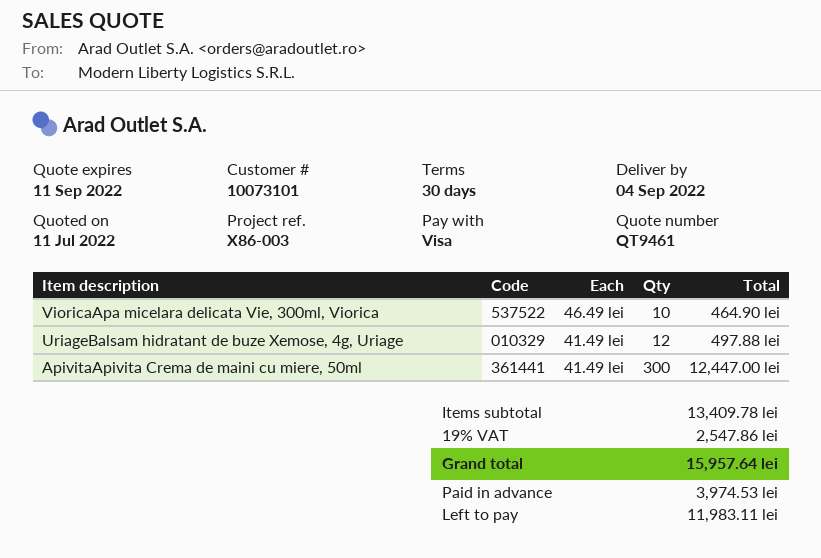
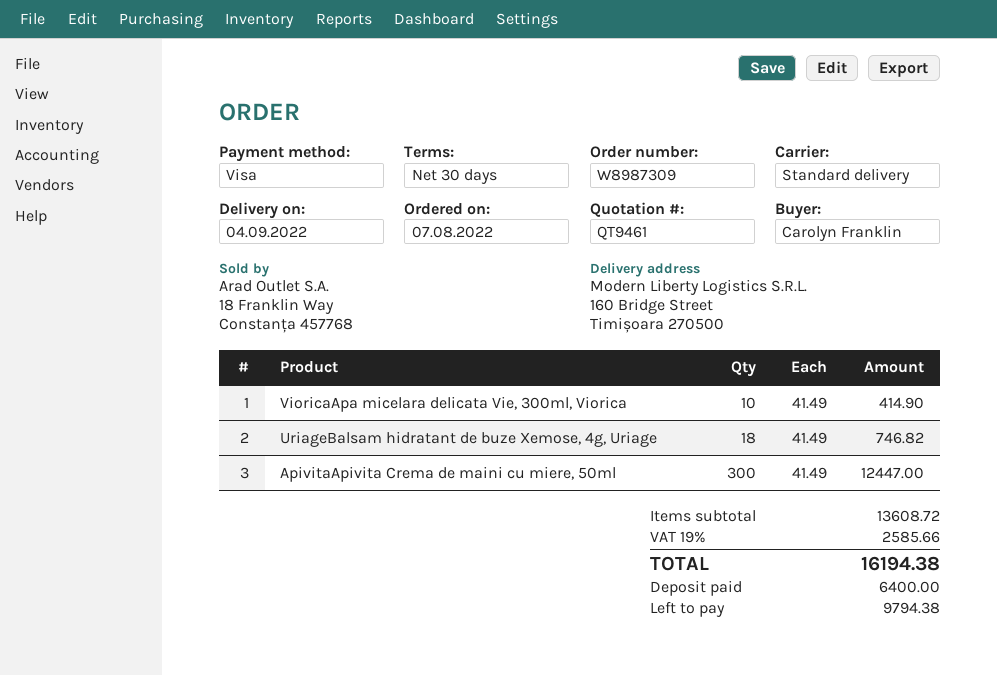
VioricaApa micelara delicata Vie, 300ml, Viorica: 10 x 46.49 = 464.90 -> 10 x 41.49 = 414.90
UriageBalsam hidratant de buze Xemose, 4g, Uriage: 12 x 41.49 = 497.88 -> 18 x 41.49 = 746.82
subtotal: 13409.78 -> 13608.72
tax: 19% = 2547.86 -> 19% = 2585.66
total: 15957.64 -> 16194.38
deposit: 3974.53 -> 6400.00
balance: 11983.11 -> 9794.38

